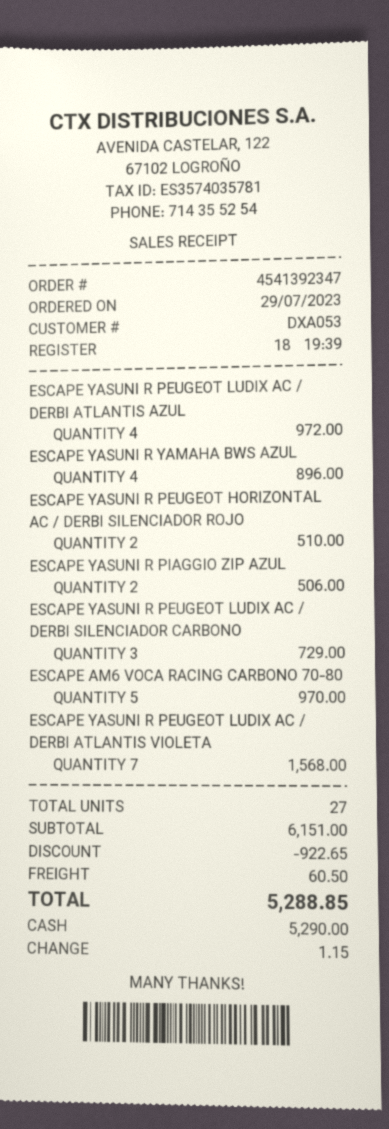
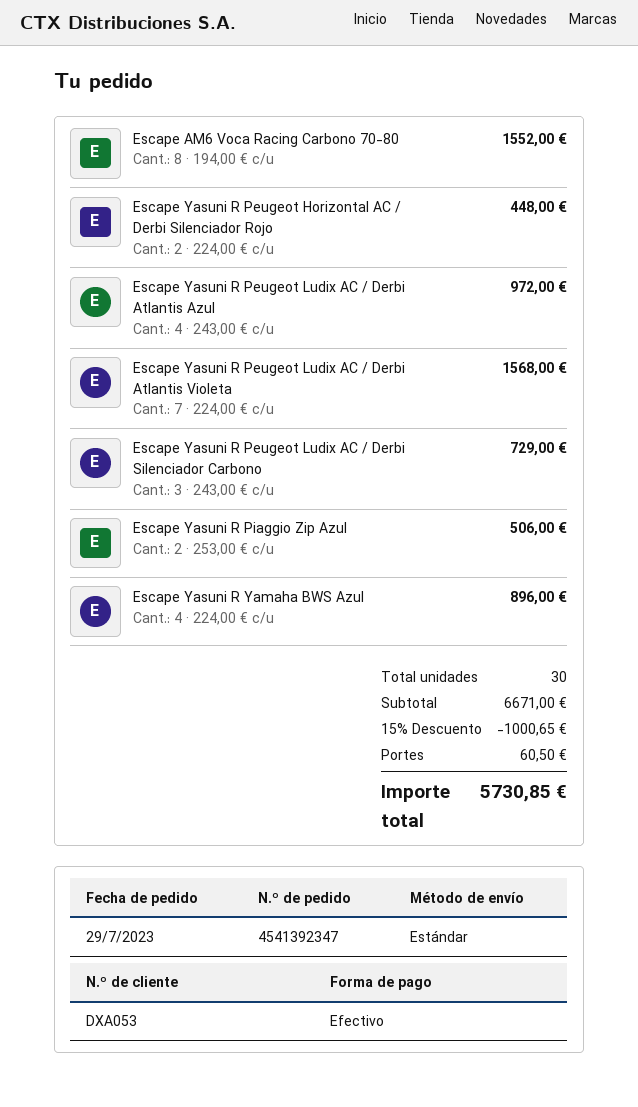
ESCAPE YASUNI R PEUGEOT HORIZONTAL AC / DERBI SILENCIADOR ROJO: 2 for 510.00 -> 2 for 448.00
ESCAPE AM6 VOCA RACING CARBONO 70-80: 5 for 970.00 -> 8 for 1552.00
total quantity: 27 -> 30
subtotal: 6151.00 -> 6671.00
discount: 922.65 -> 1000.65
total: 5288.85 -> 5730.85

